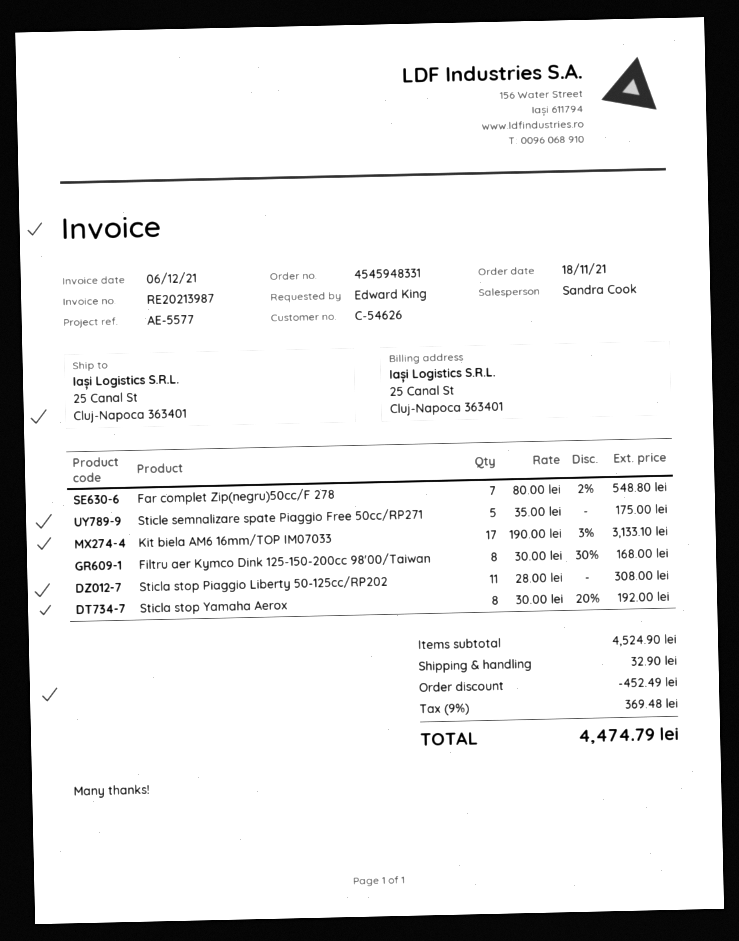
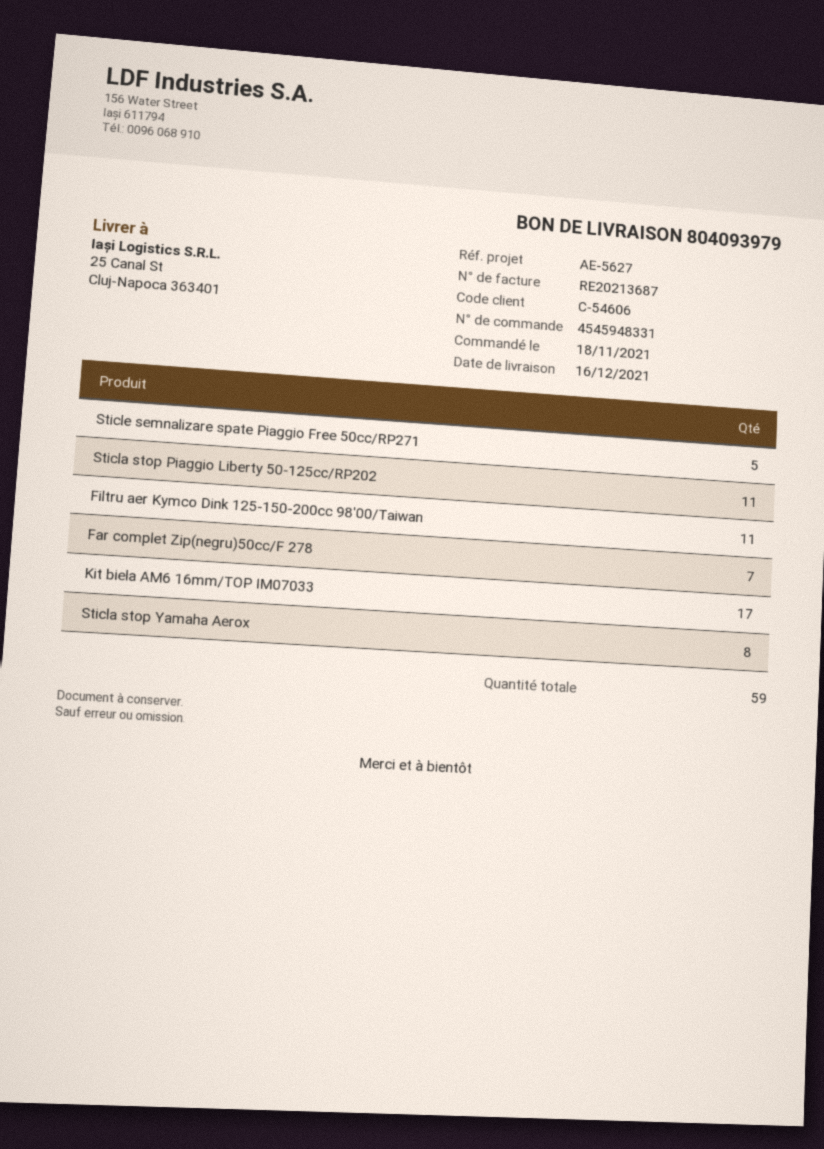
invoice number: RE20213987 -> RE20213687
customer number: C-54626 -> C-54606
reference: AE-5577 -> AE-5627
Filtru aer Kymco Dink 125-150-200cc 98'00/Taiwan: 8 -> 11

